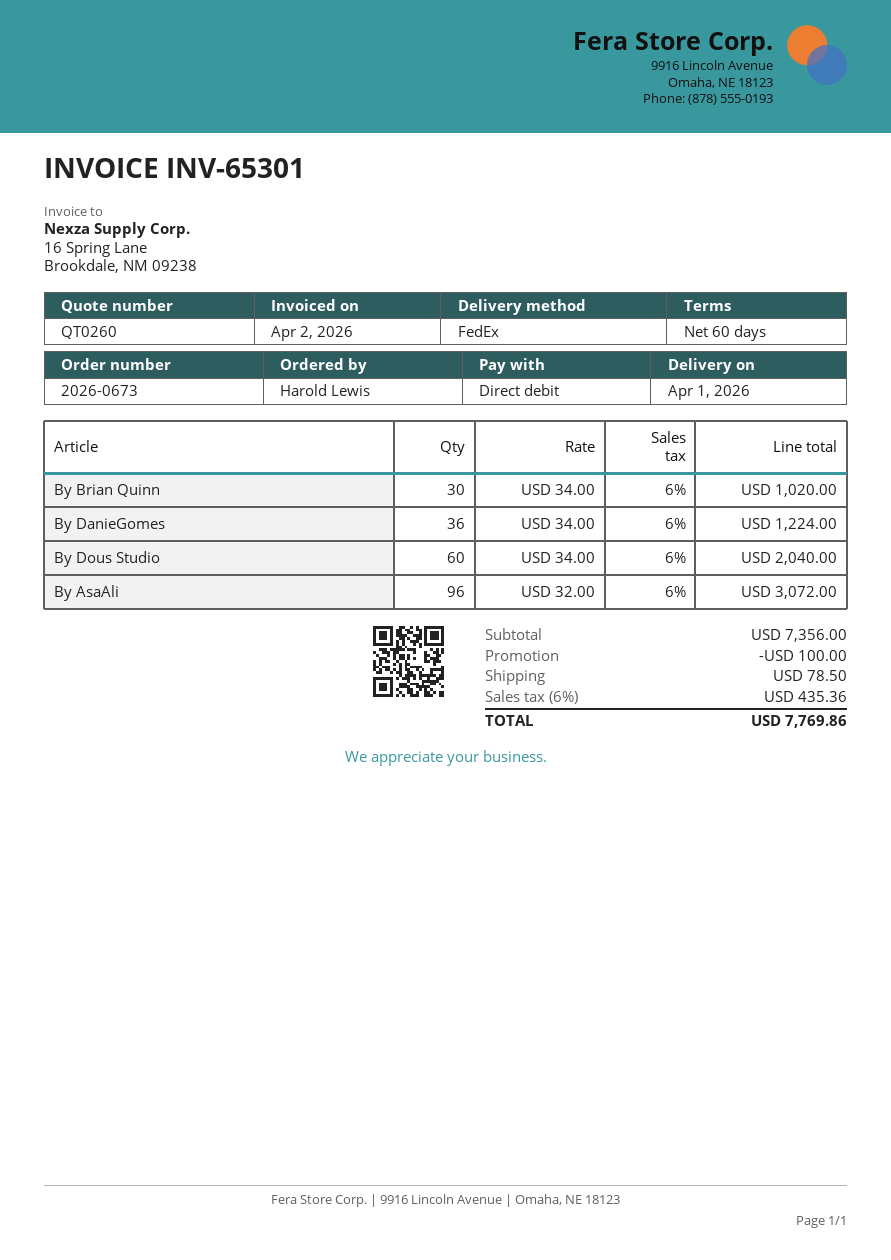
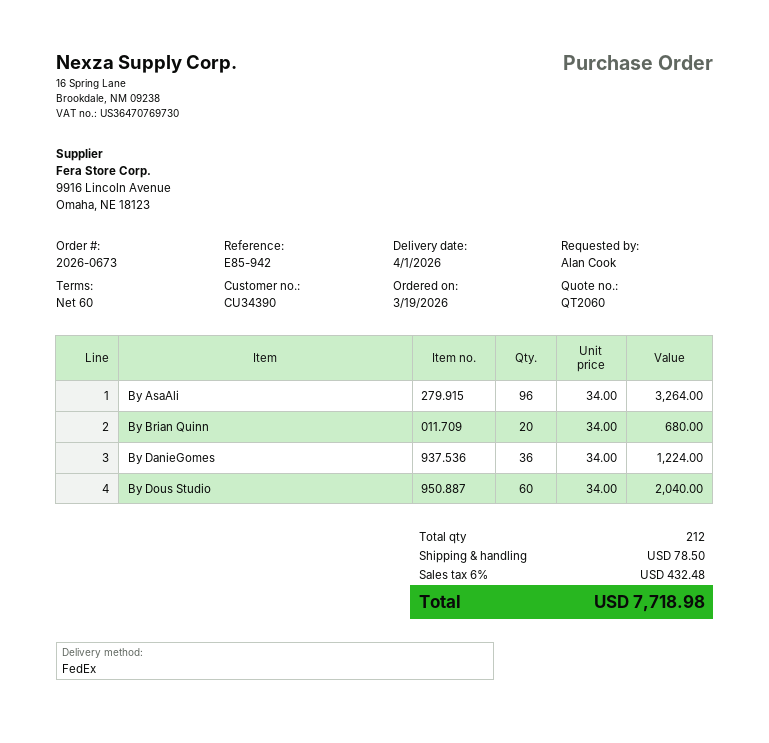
quote number: QT0260 -> QT2060
ordered by: Harold Lewis -> Alan Cook
By Brian Quinn: 30 x 34.00 = 1020.00 -> 20 x 34.00 = 680.00
By AsaAli: 96 x 32.00 = 3072.00 -> 96 x 34.00 = 3264.00
discount: 100.00 -> none
tax: 6% = 435.36 -> 6% = 432.48
total: 7769.86 -> 7718.98

